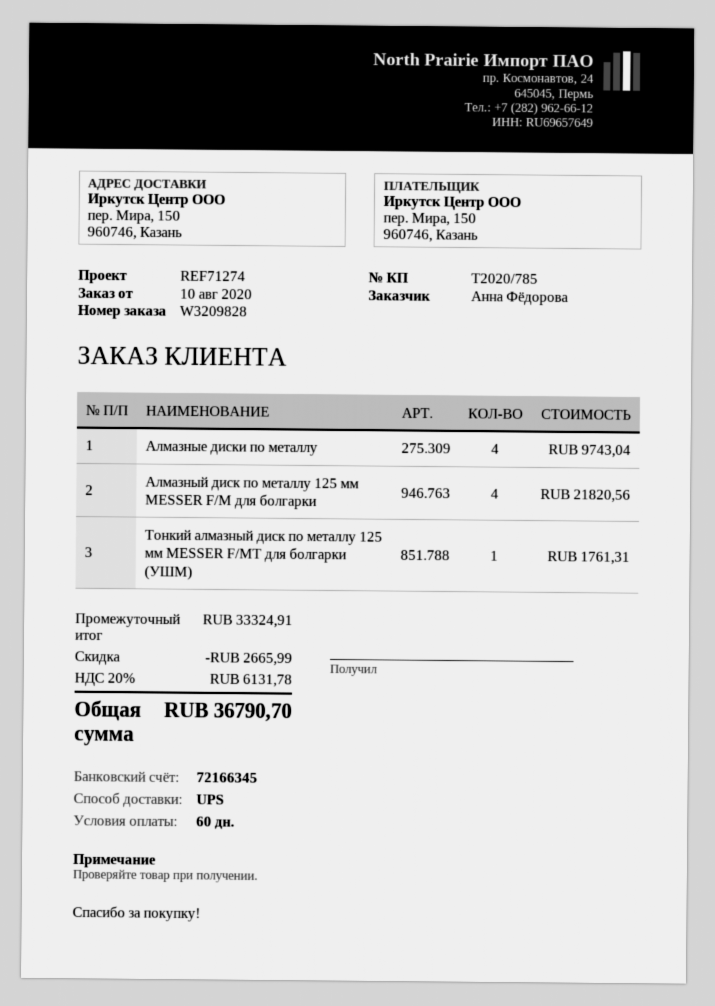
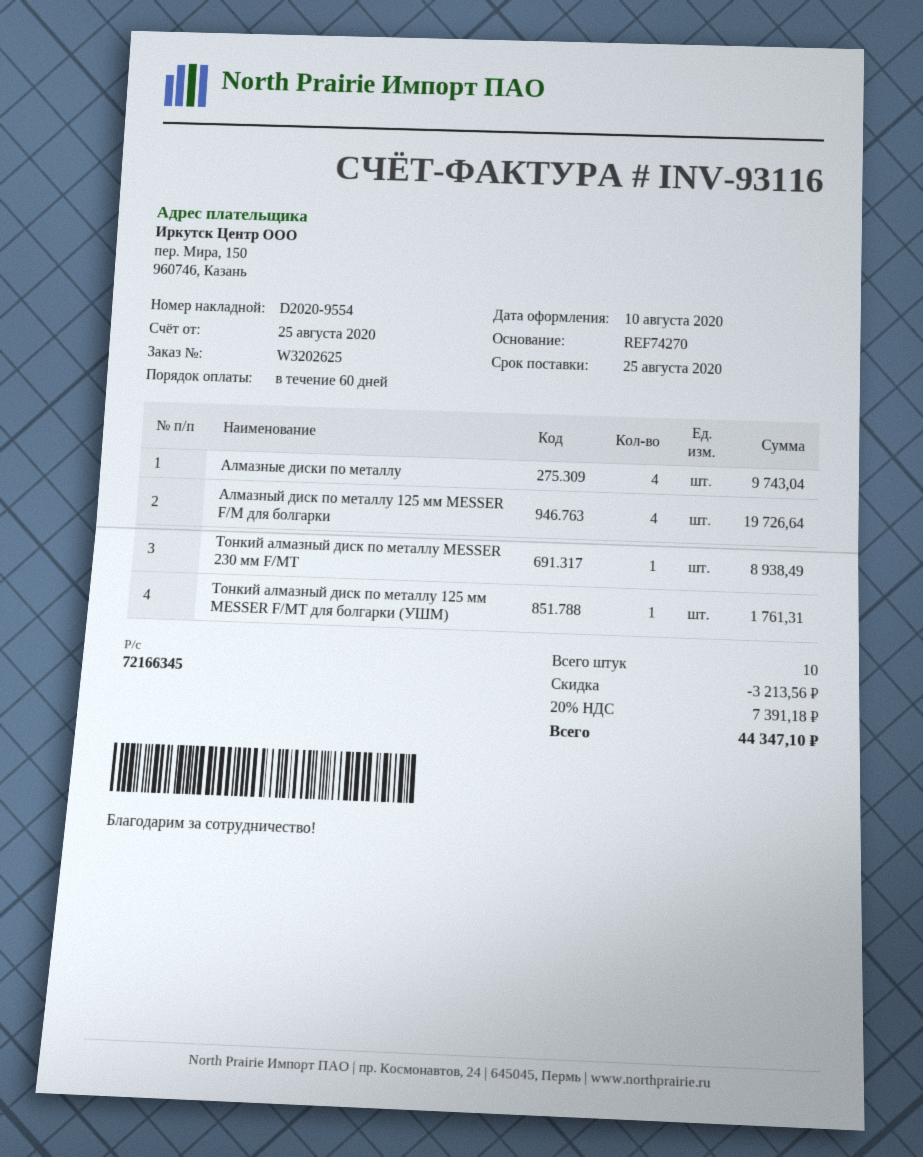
order number: W3209828 -> W3202625
reference: REF71274 -> REF74270
Алмазный диск по металлу 125 мм MESSER F/M для болгарки: 4 for 21820.56 -> 4 for 19726.64
Тонкий алмазный диск по металлу MESSER 230 мм F/MT: none -> 1 for 8938.49
discount: 2665.99 -> 3213.56
tax: 20% = 6131.78 -> 20% = 7391.18
total: 36790.70 -> 44347.10

